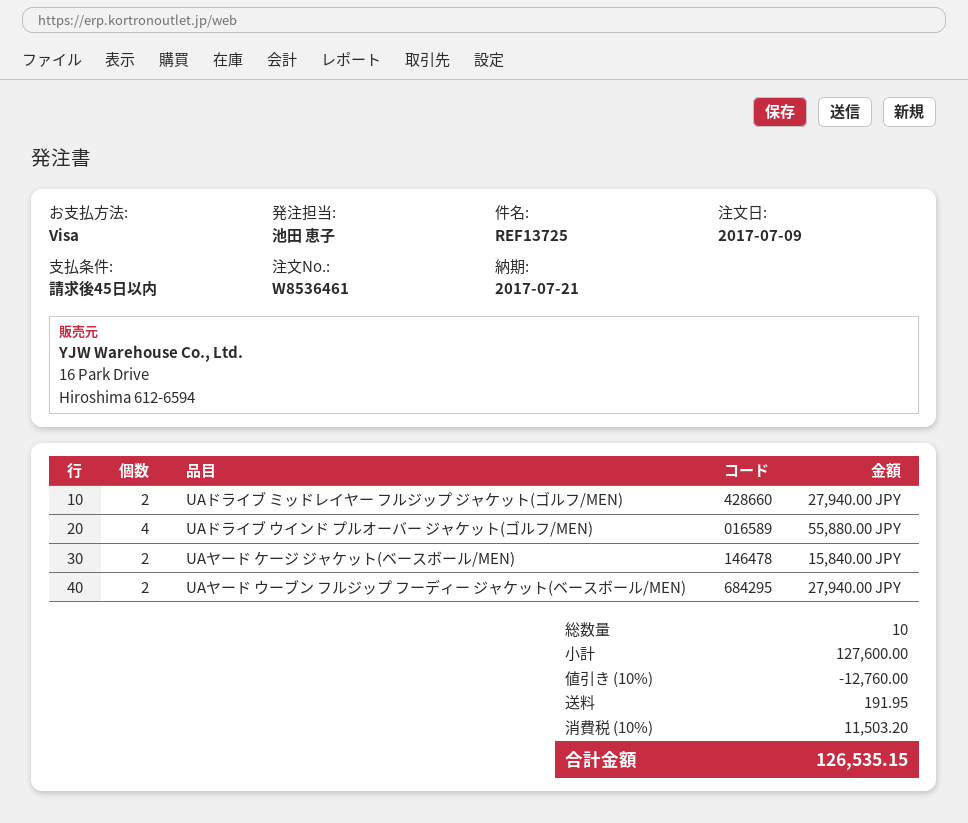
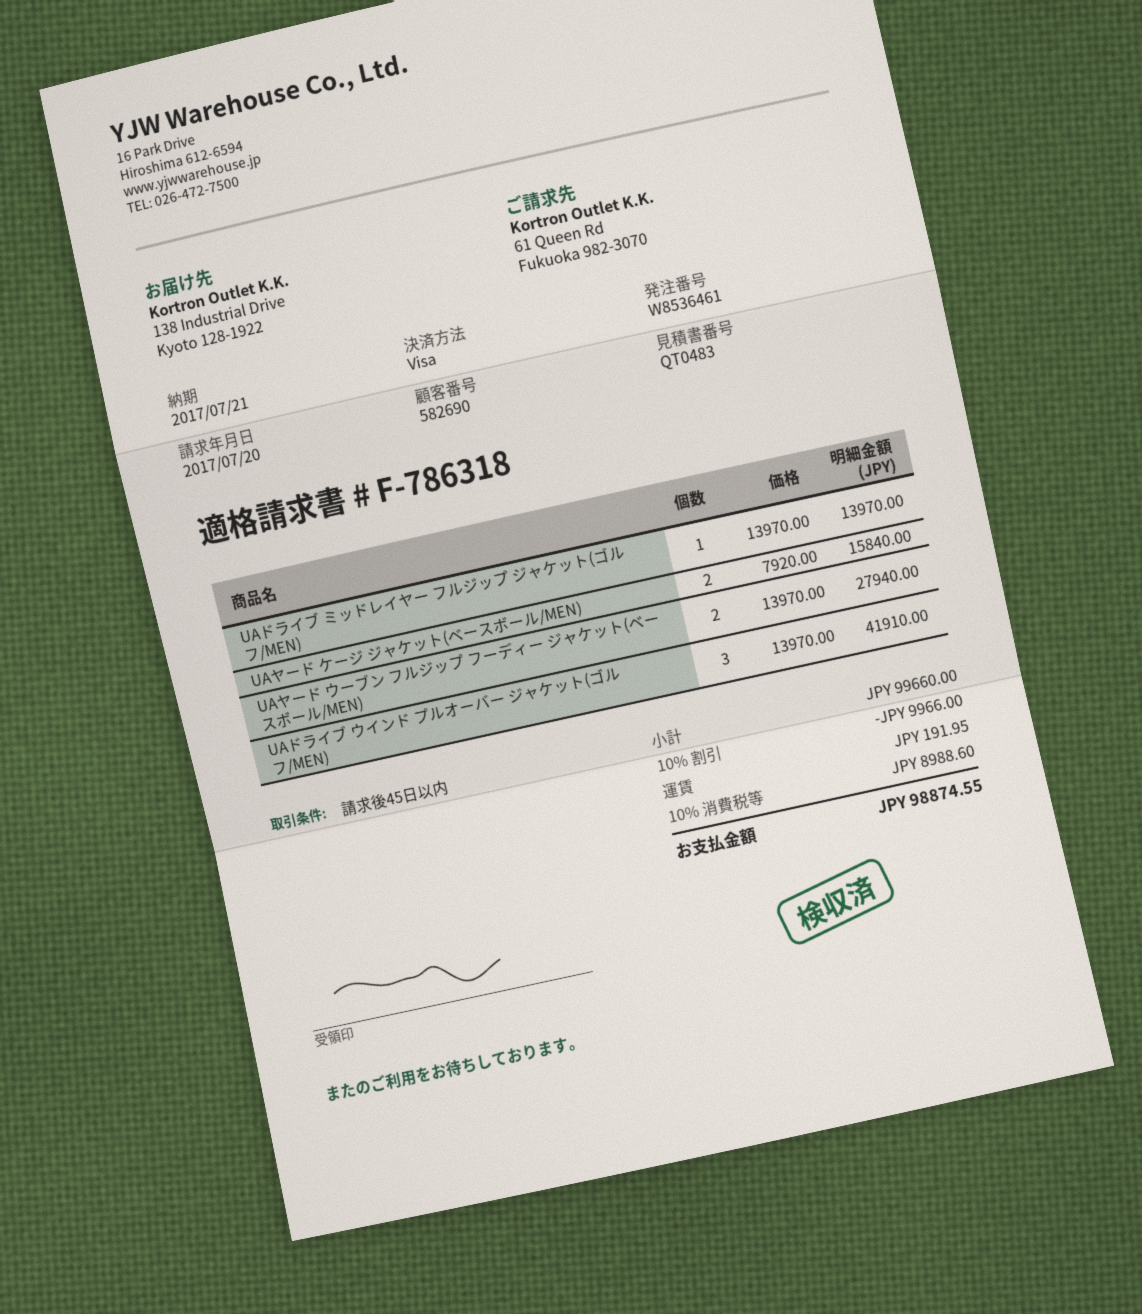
UAドライブ ミッドレイヤー フルジップ ジャケット(ゴルフ/MEN): 2 for 27940.00 -> 1 for 13970.00
UAドライブ ウインド プルオーバー ジャケット(ゴルフ/MEN): 4 for 55880.00 -> 3 for 41910.00
subtotal: 127600.00 -> 99660.00
discount: 10% = 12760.00 -> 10% = 9966.00
tax: 10% = 11503.20 -> 10% = 8988.60
total: 126535.15 -> 98874.55

